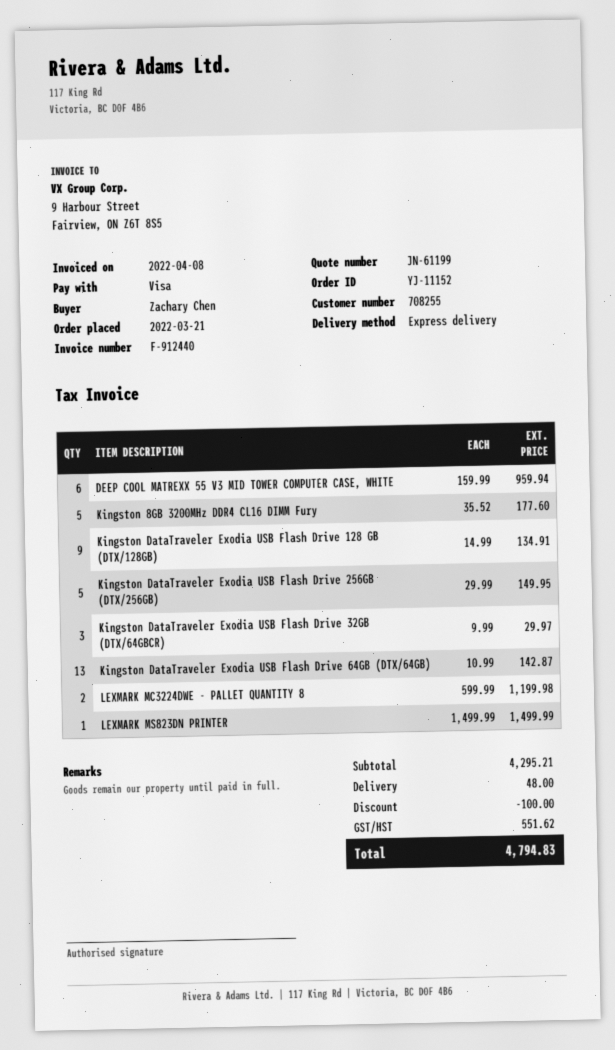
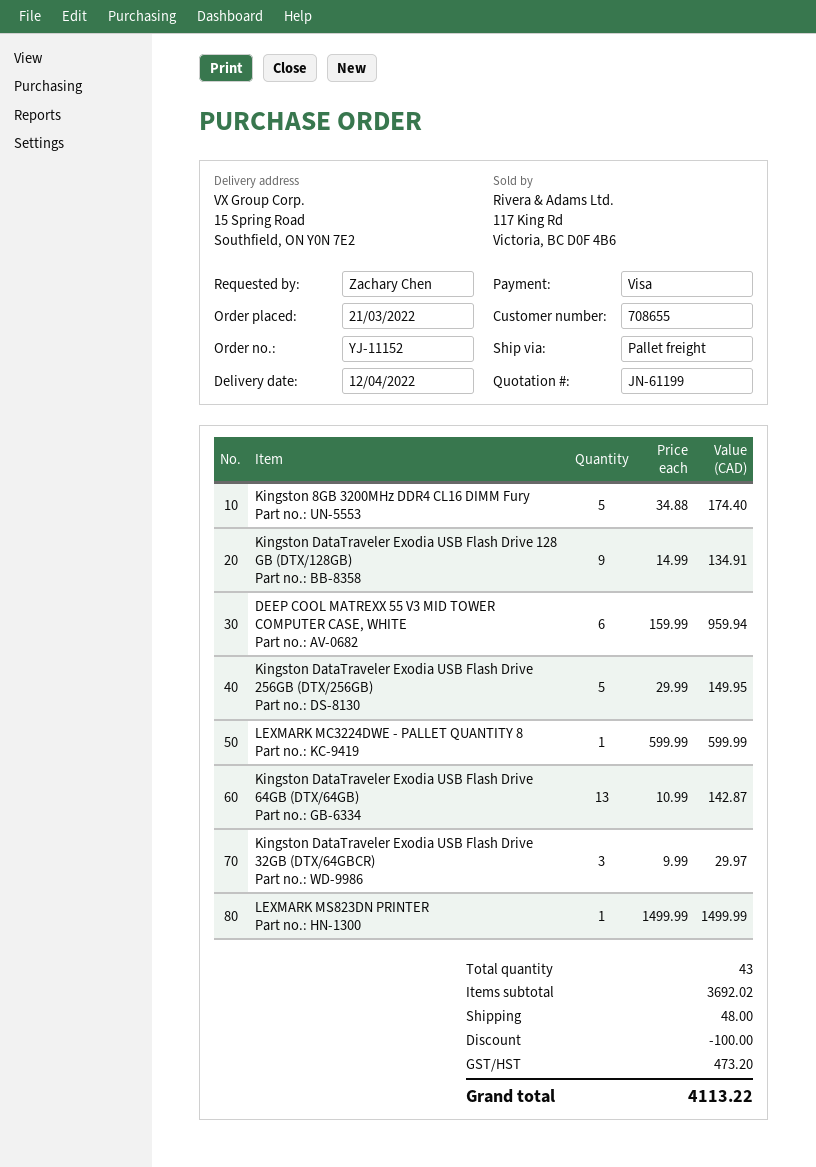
customer number: 708255 -> 708655
shipping method: express -> pallet freight
Kingston 8GB 3200MHz DDR4 CL16 DIMM Fury: 5 x 35.52 = 177.60 -> 5 x 34.88 = 174.40
LEXMARK MC3224DWE - PALLET QUANTITY 8: 2 x 599.99 = 1199.98 -> 1 x 599.99 = 599.99
subtotal: 4295.21 -> 3692.02
tax: 551.62 -> 473.20
total: 4794.83 -> 4113.22

